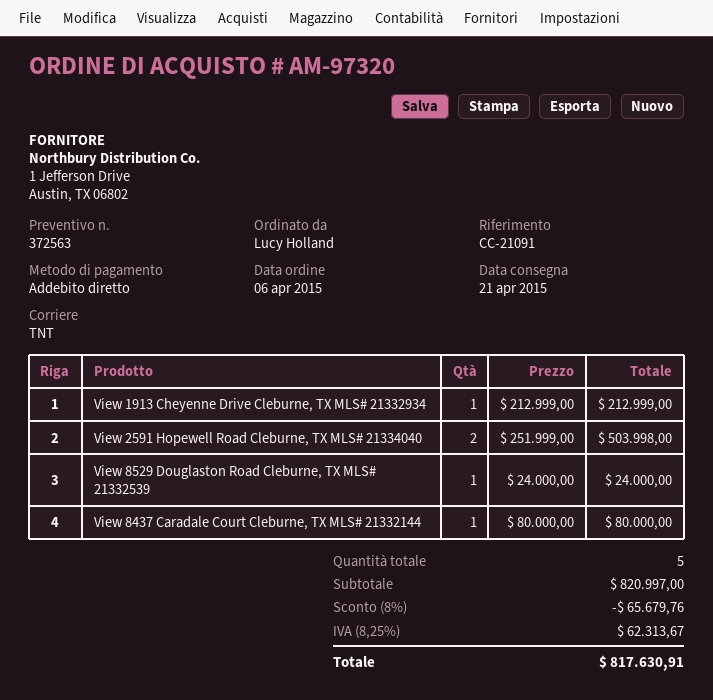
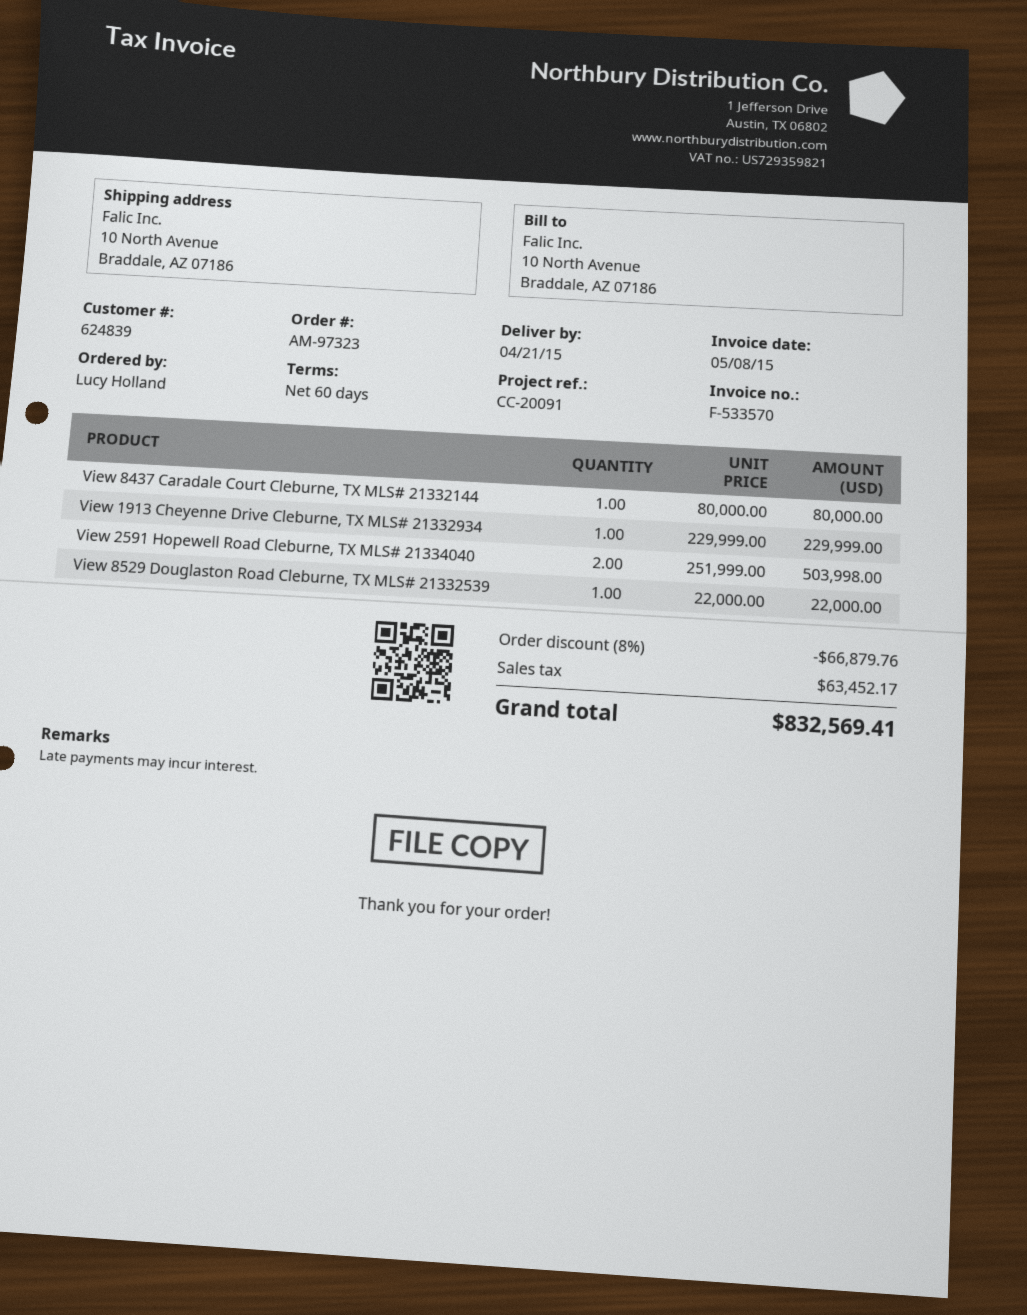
order number: AM-97320 -> AM-97323
reference: CC-21091 -> CC-20091
View 1913 Cheyenne Drive Cleburne, TX MLS# 21332934: 1 x 212999.00 = 212999.00 -> 1 x 229999.00 = 229999.00
View 8529 Douglaston Road Cleburne, TX MLS# 21332539: 1 x 24000.00 = 24000.00 -> 1 x 22000.00 = 22000.00
discount: 8% = 65679.76 -> 8% = 66879.76
tax: 62313.67 -> 63452.17
total: 817630.91 -> 832569.41

